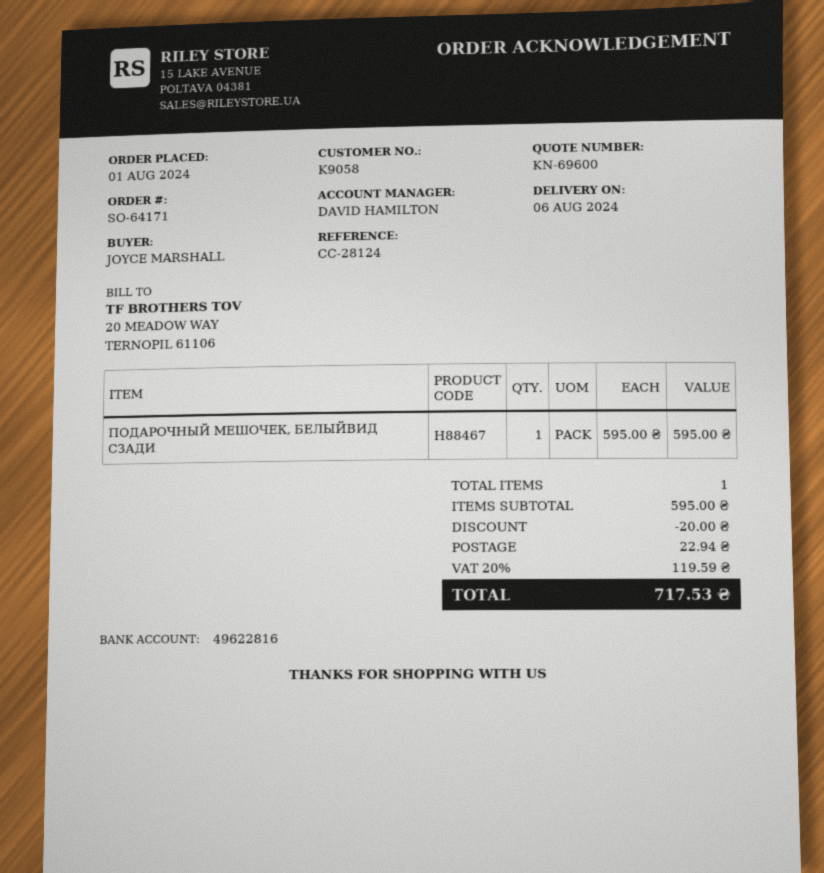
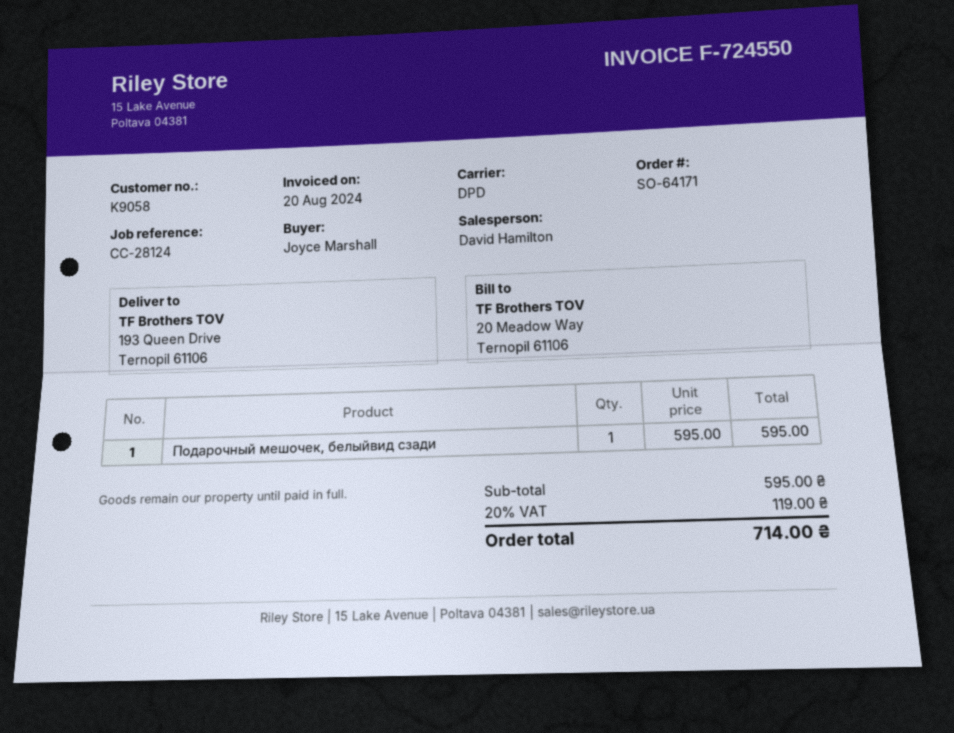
discount: 20.00 -> none
shipping: 22.94 -> none
tax: 20% = 119.59 -> 20% = 119.00
total: 717.53 -> 714.00

